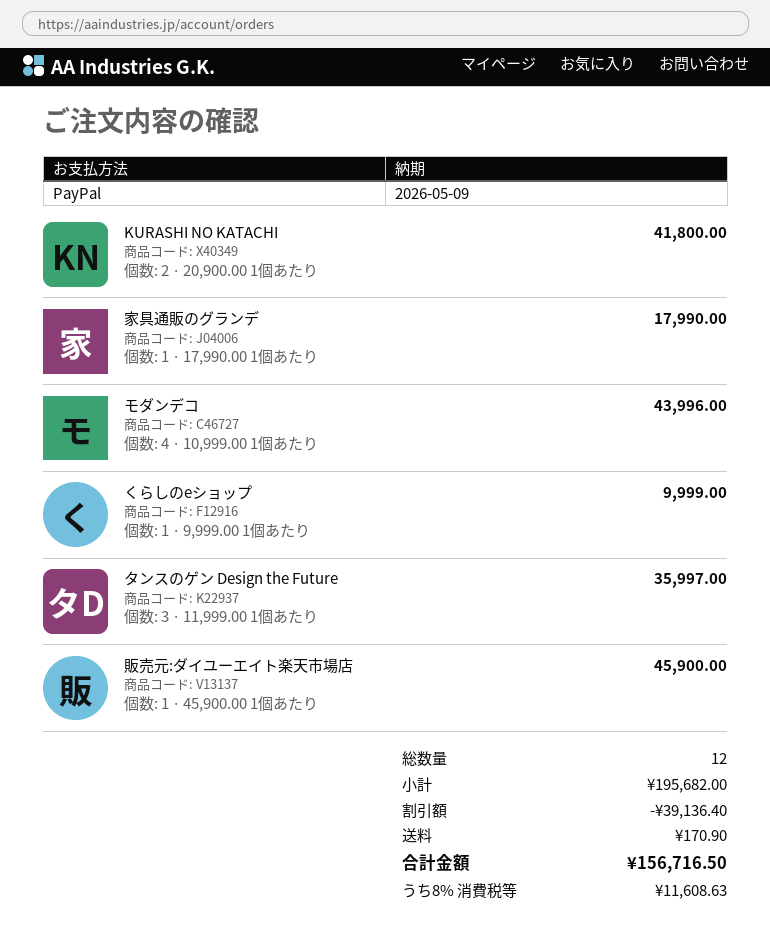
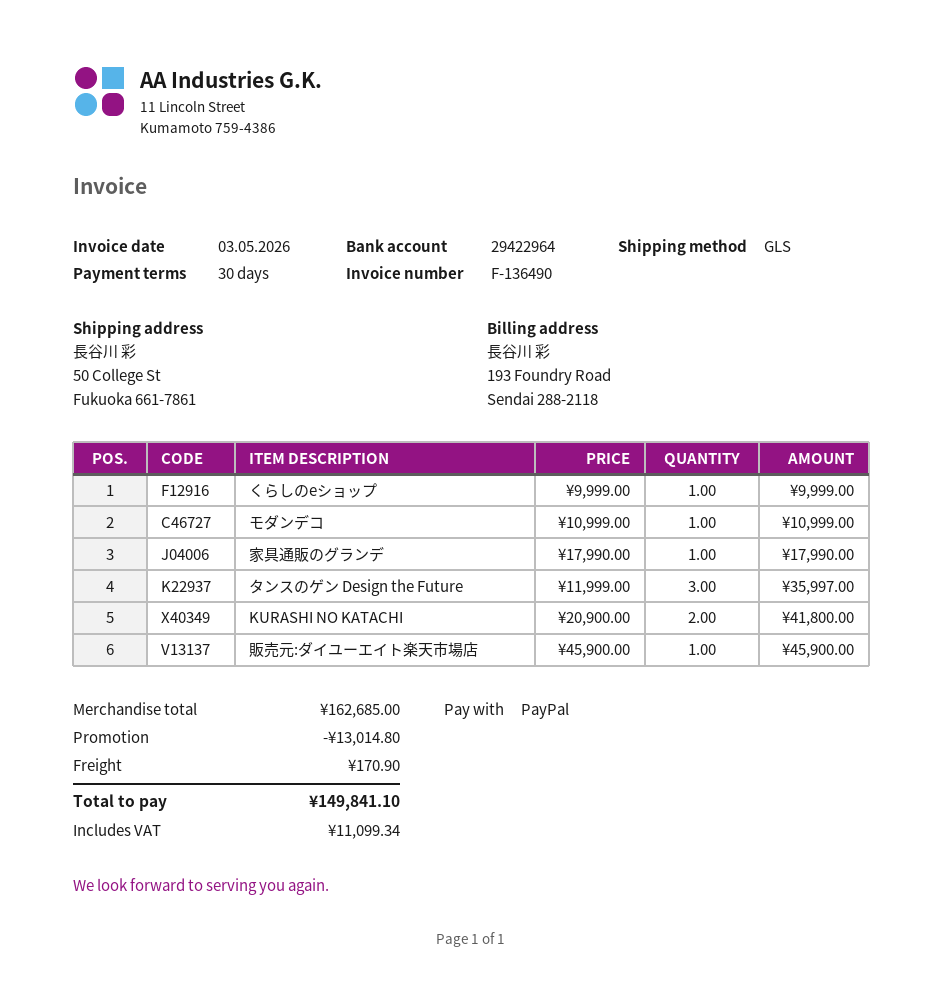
モダンデコ: 4 x 10999.00 = 43996.00 -> 1 x 10999.00 = 10999.00
subtotal: 195682.00 -> 162685.00
discount: 39136.40 -> 13014.80
tax: 11608.63 -> 11099.34
total: 156716.50 -> 149841.10

